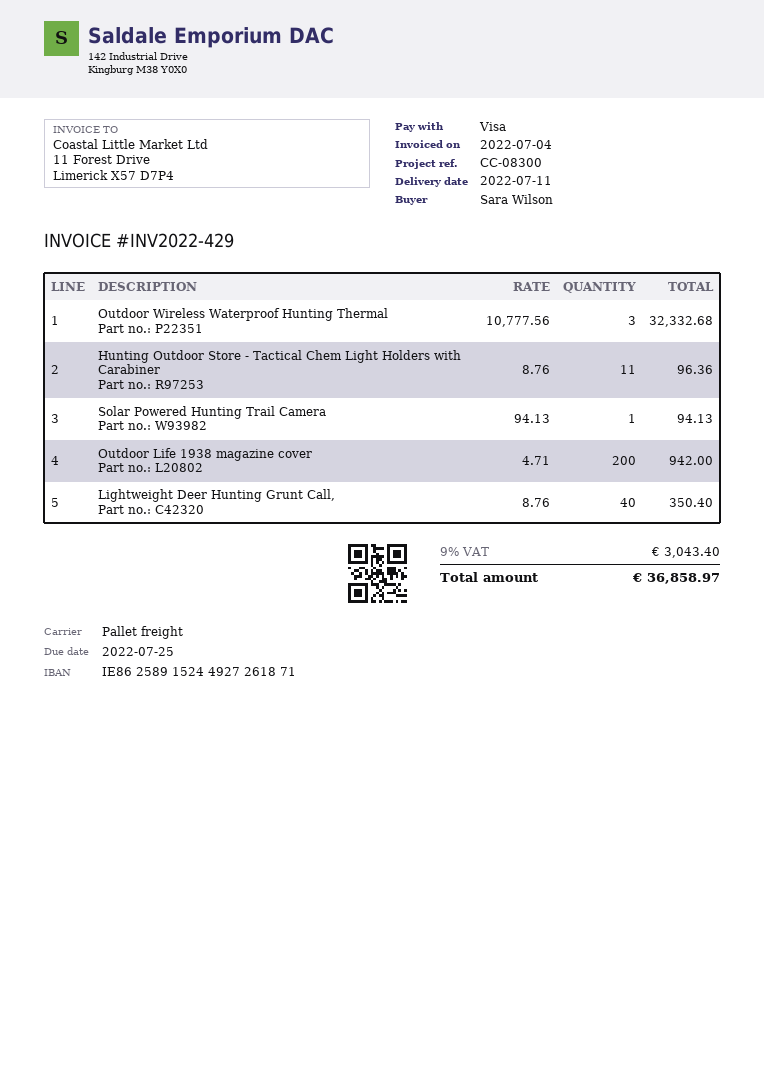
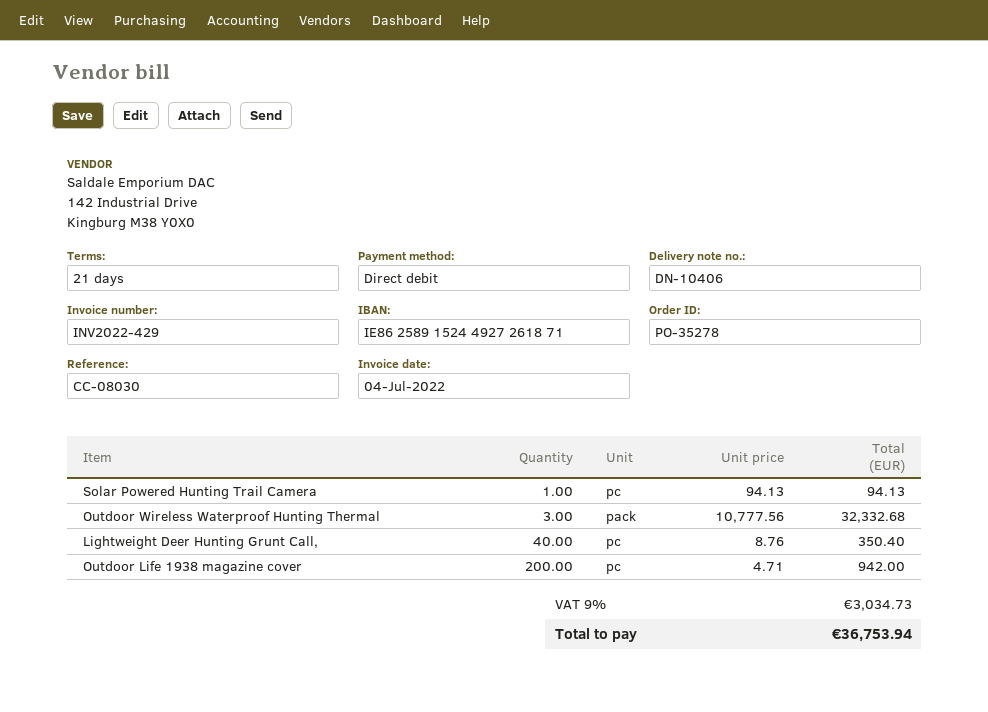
reference: CC-08300 -> CC-08030
payment method: Visa -> direct debit
Hunting Outdoor Store - Tactical Chem Light Holders with Carabiner: 11 x 8.76 = 96.36 -> none
tax: 9% = 3043.40 -> 9% = 3034.73
total: 36858.97 -> 36753.94

